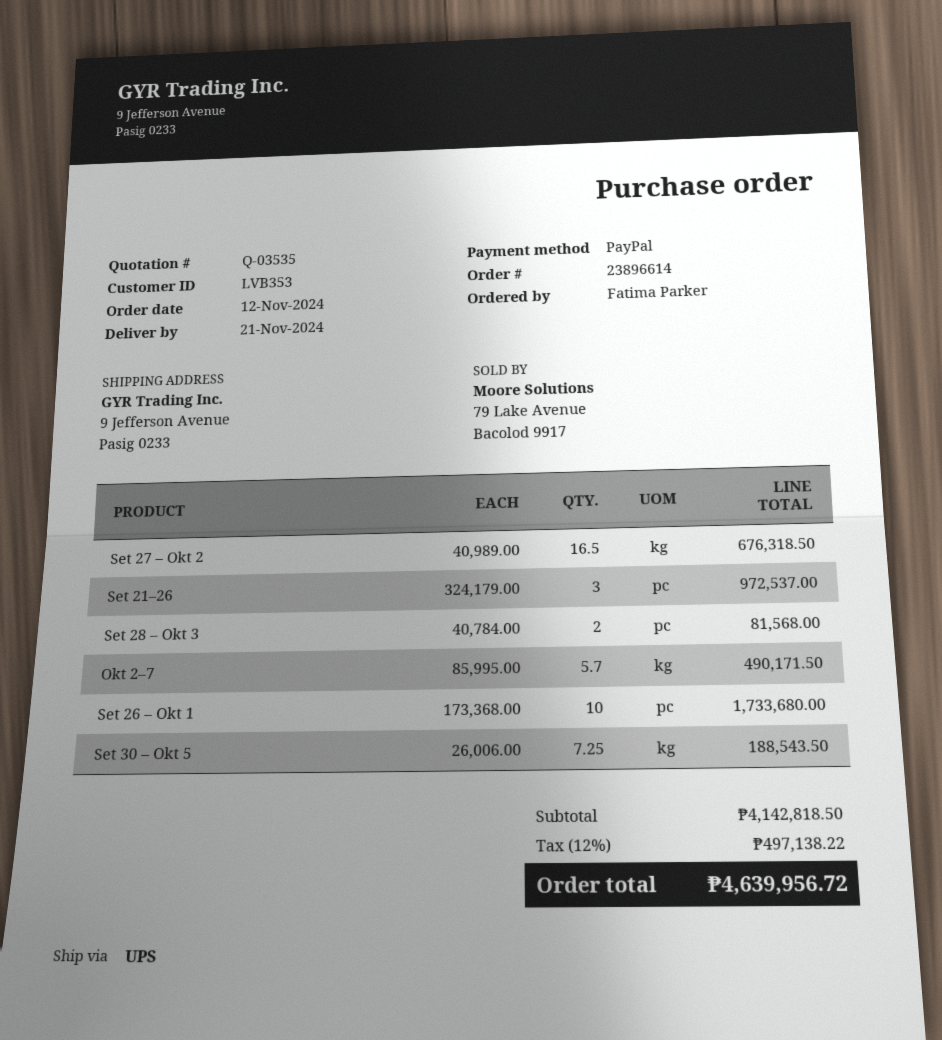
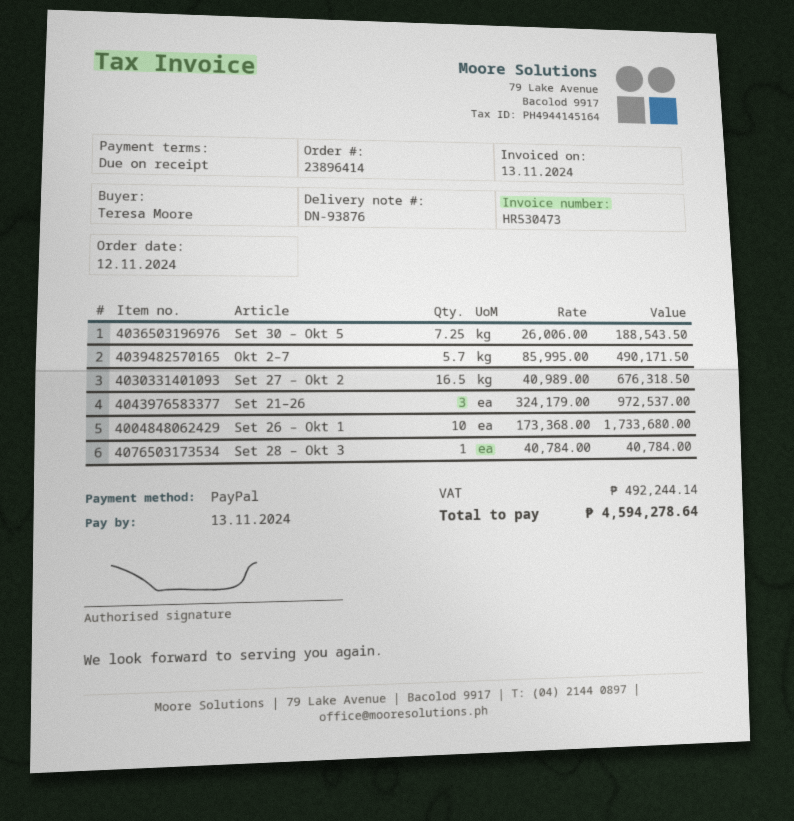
order number: 23896614 -> 23896414
ordered by: Fatima Parker -> Teresa Moore
Set 28 – Okt 3: 2 x 40784.00 = 81568.00 -> 1 x 40784.00 = 40784.00
tax: 497138.22 -> 492244.14
total: 4639956.72 -> 4594278.64

